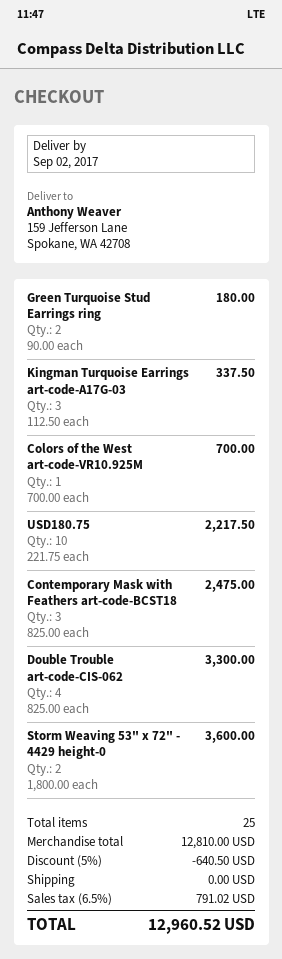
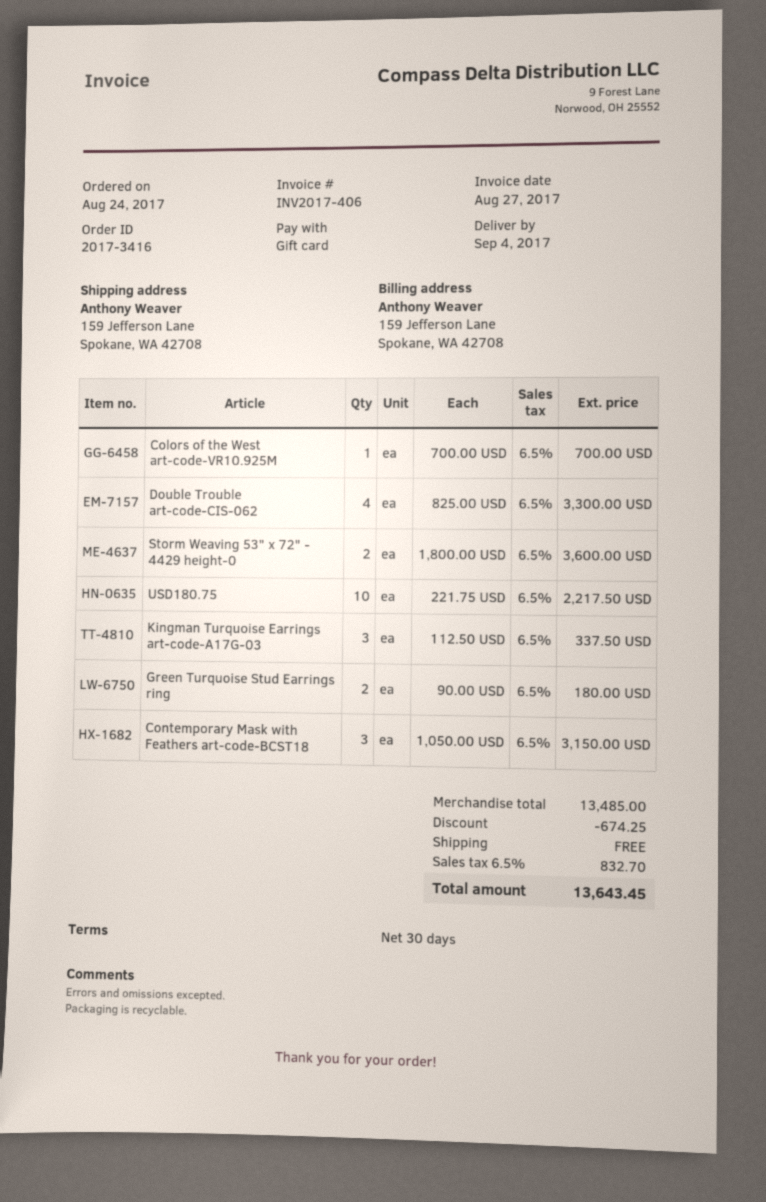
delivery date: 2017-09-02 -> 2017-09-04
Contemporary Mask with Feathers art-code-BCST18: 3 x 825.00 = 2475.00 -> 3 x 1050.00 = 3150.00
subtotal: 12810.00 -> 13485.00
discount: 640.50 -> 674.25
tax: 6.5% = 791.02 -> 6.5% = 832.70
total: 12960.52 -> 13643.45

